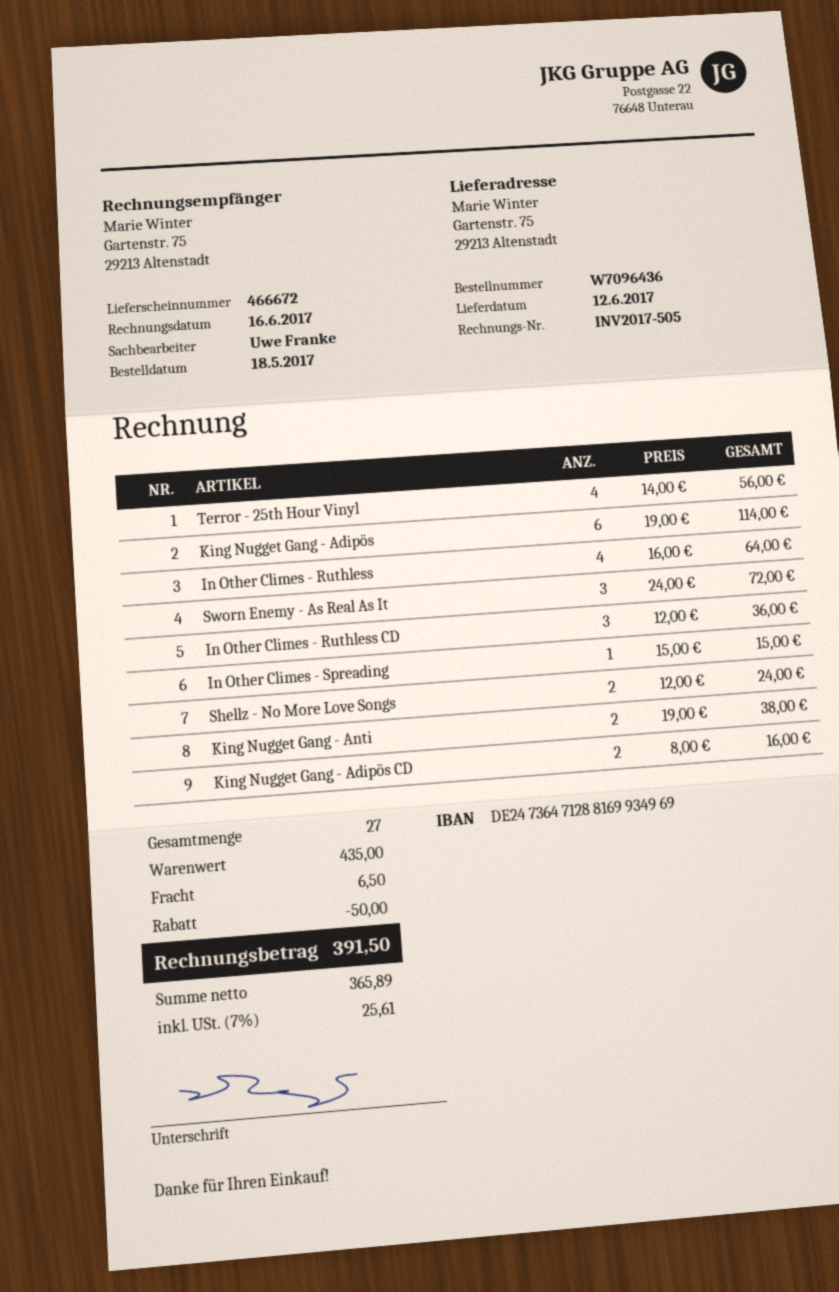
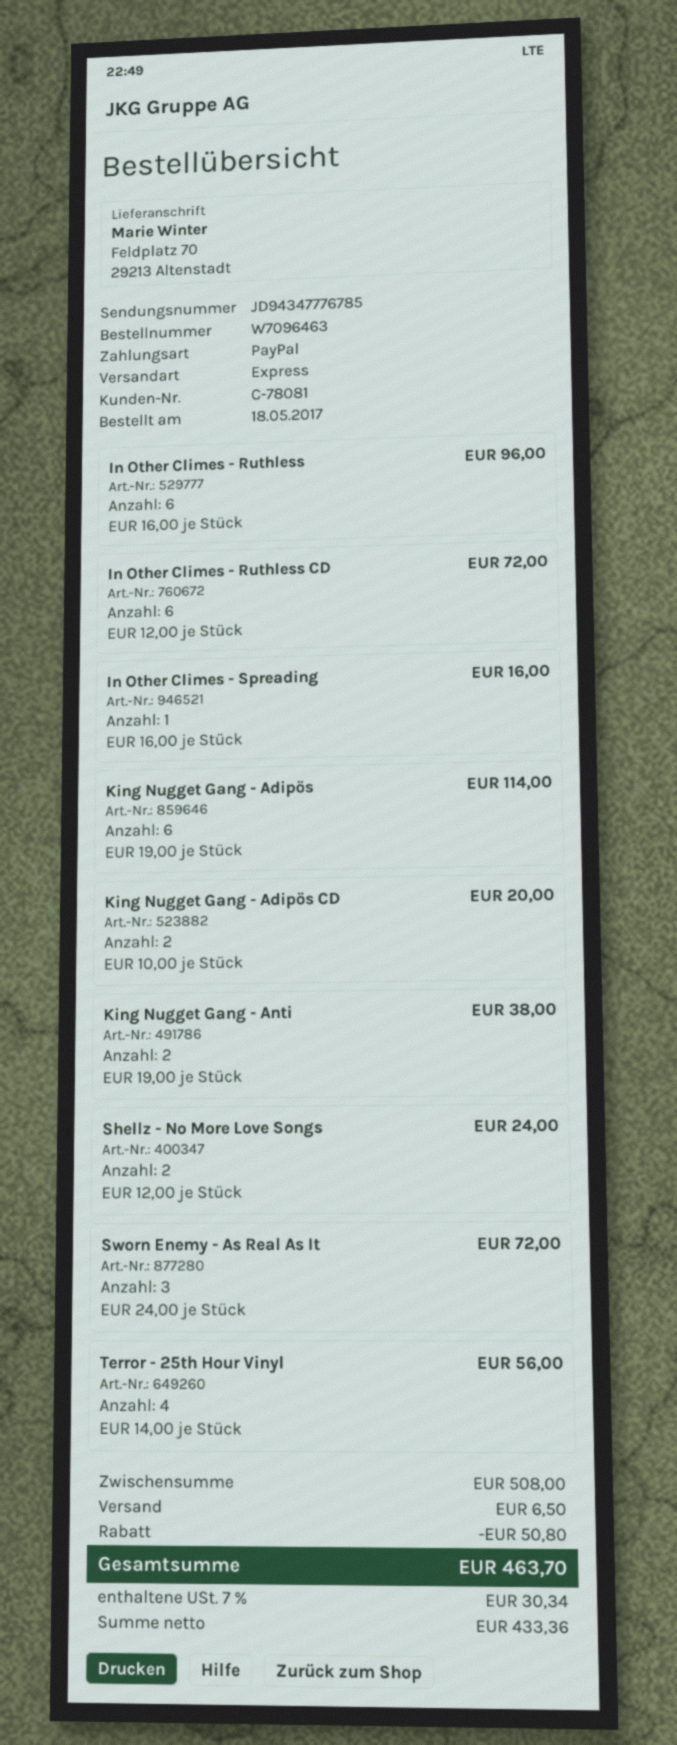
order number: W7096436 -> W7096463
ship to: Gartenstr. 75, 29213 Altenstadt -> Feldplatz 70, 29213 Altenstadt
In Other Climes - Ruthless: 4 x 16.00 = 64.00 -> 6 x 16.00 = 96.00
In Other Climes - Ruthless CD: 3 x 12.00 = 36.00 -> 6 x 12.00 = 72.00
In Other Climes - Spreading: 1 x 15.00 = 15.00 -> 1 x 16.00 = 16.00
King Nugget Gang - Adipös CD: 2 x 8.00 = 16.00 -> 2 x 10.00 = 20.00
subtotal: 435.00 -> 508.00
discount: 50.00 -> 50.80
net: 365.89 -> 433.36
tax: 7% = 25.61 -> 7% = 30.34
total: 391.50 -> 463.70

